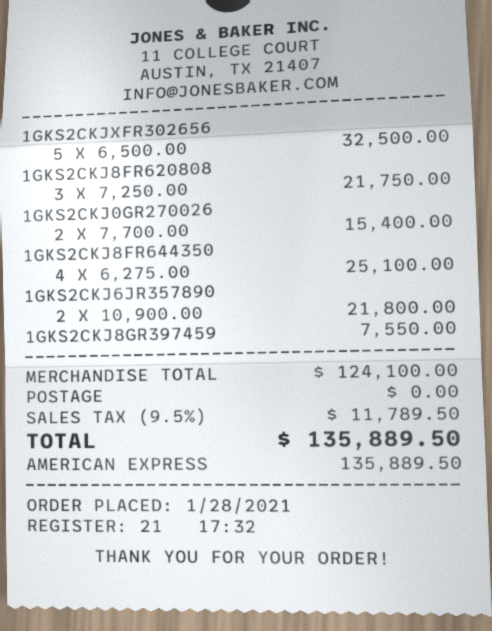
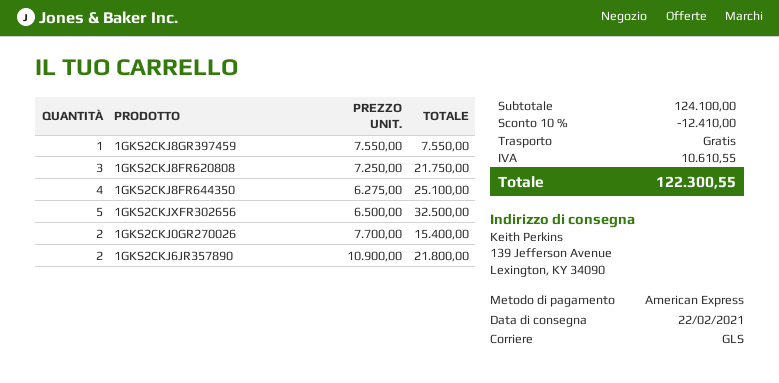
discount: none -> 10% = 12410.00
tax: 11789.50 -> 10610.55
total: 135889.50 -> 122300.55

